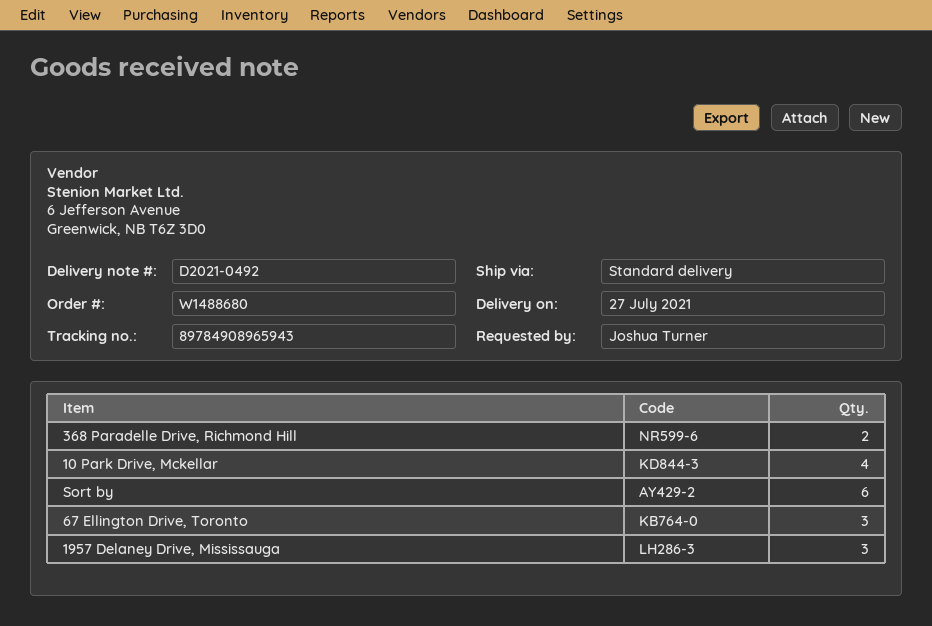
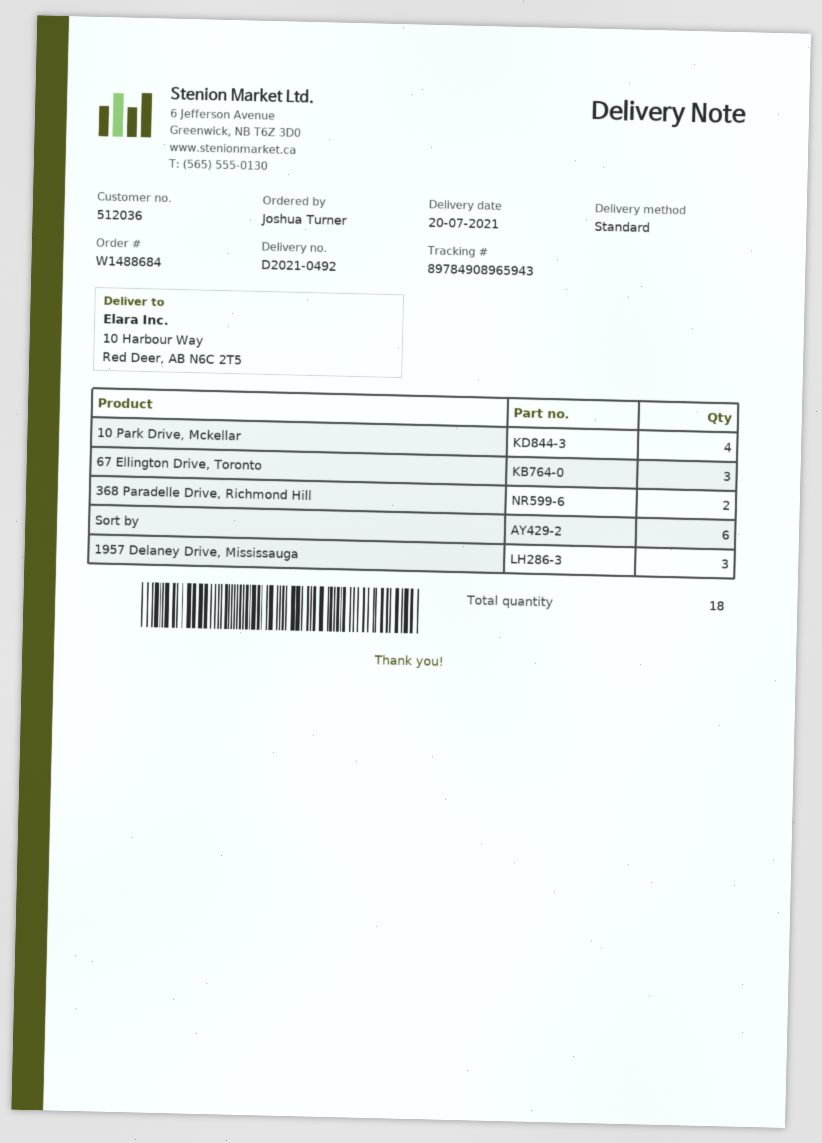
order number: W1488680 -> W1488684
delivery date: 2021-07-27 -> 2021-07-20

